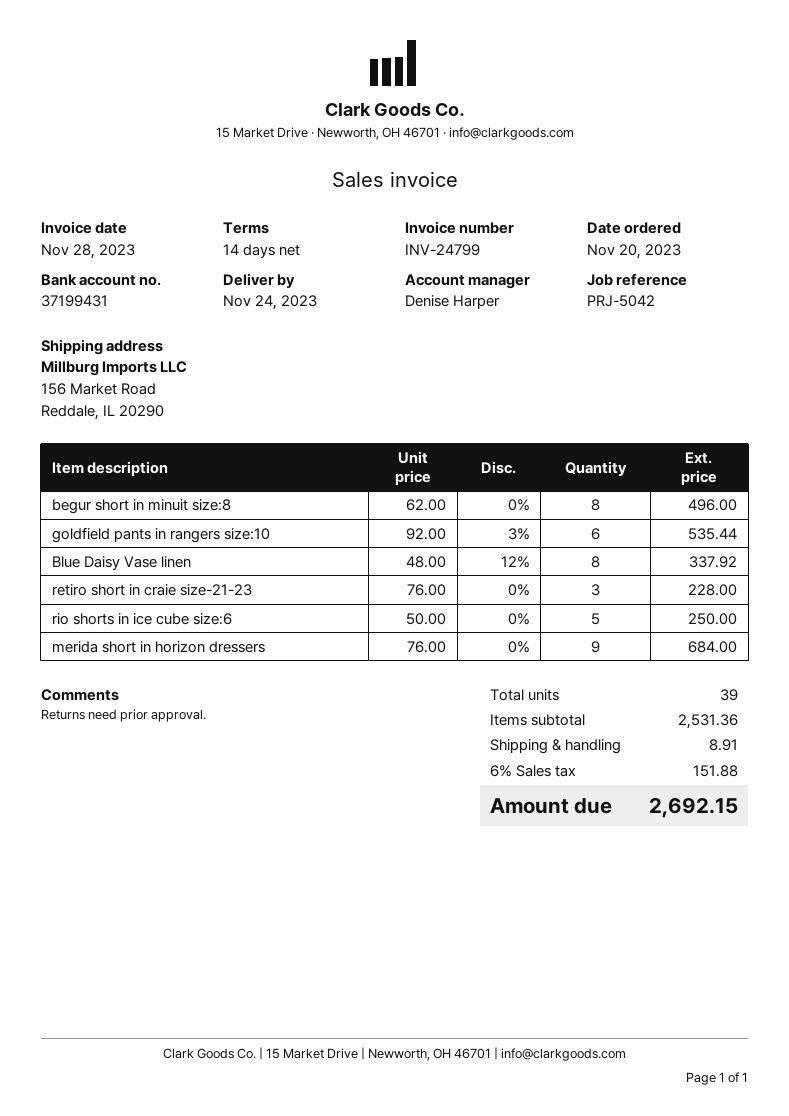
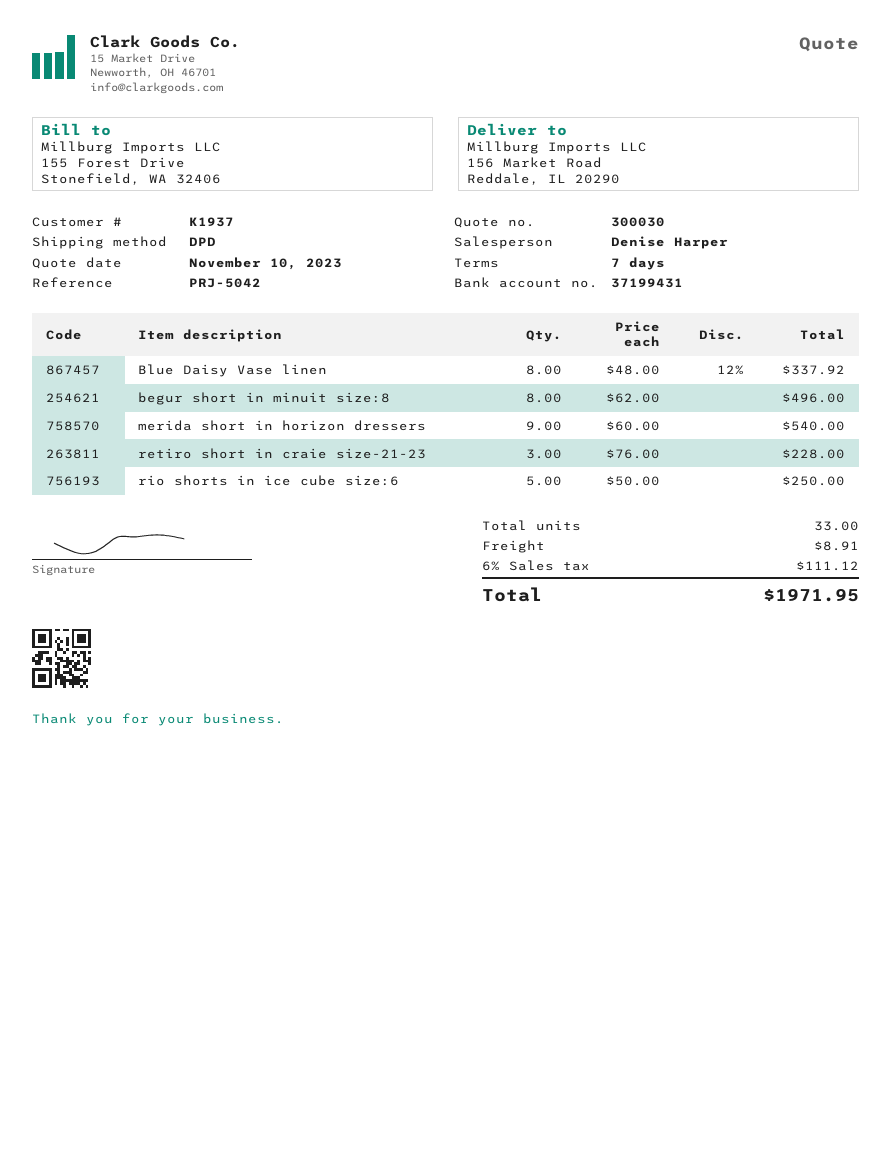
payment terms: 14 days -> 7 days
goldfield pants in rangers size:10: 6 x 92.00 - 3% = 535.44 -> none
merida short in horizon dressers: 9 x 76.00 = 684.00 -> 9 x 60.00 = 540.00
total quantity: 39 -> 33
tax: 6% = 151.88 -> 6% = 111.12
total: 2692.15 -> 1971.95

